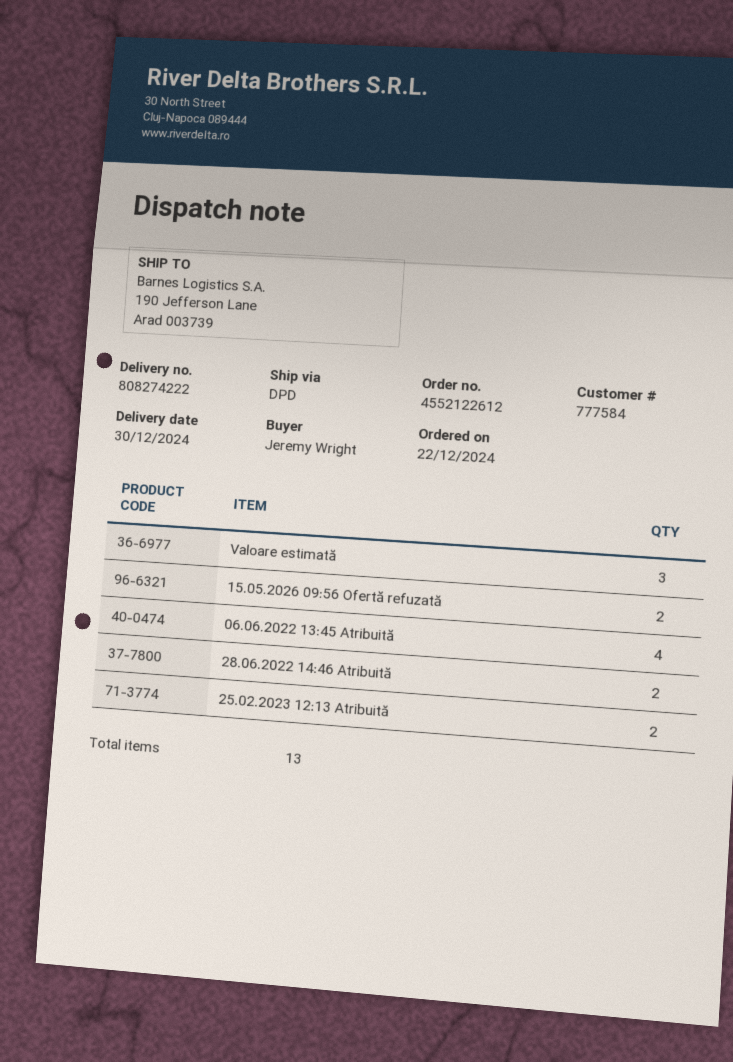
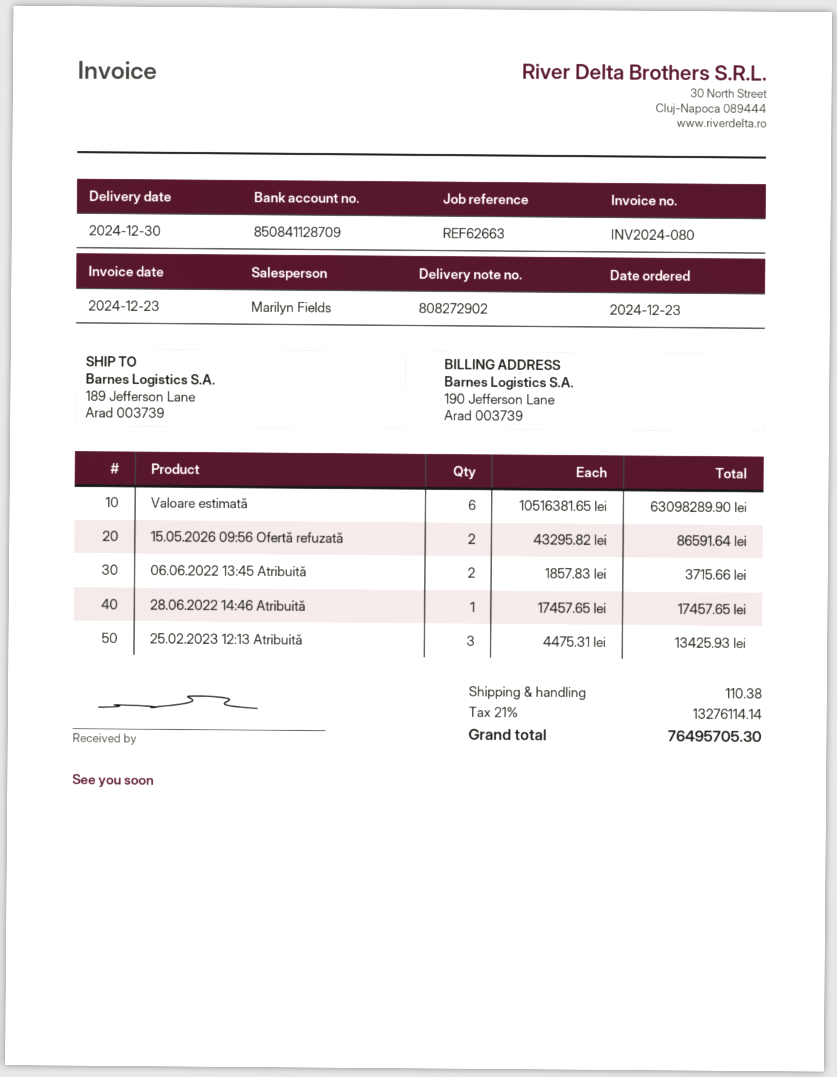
order date: 2024-12-22 -> 2024-12-23
delivery note number: 808274222 -> 808272902
ship to: 190 Jefferson Lane, Arad 003739 -> 189 Jefferson Lane, Arad 003739
Valoare estimată: 3 -> 6
06.06.2022 13:45 Atribuită: 4 -> 2
28.06.2022 14:46 Atribuită: 2 -> 1
25.02.2023 12:13 Atribuită: 2 -> 3

